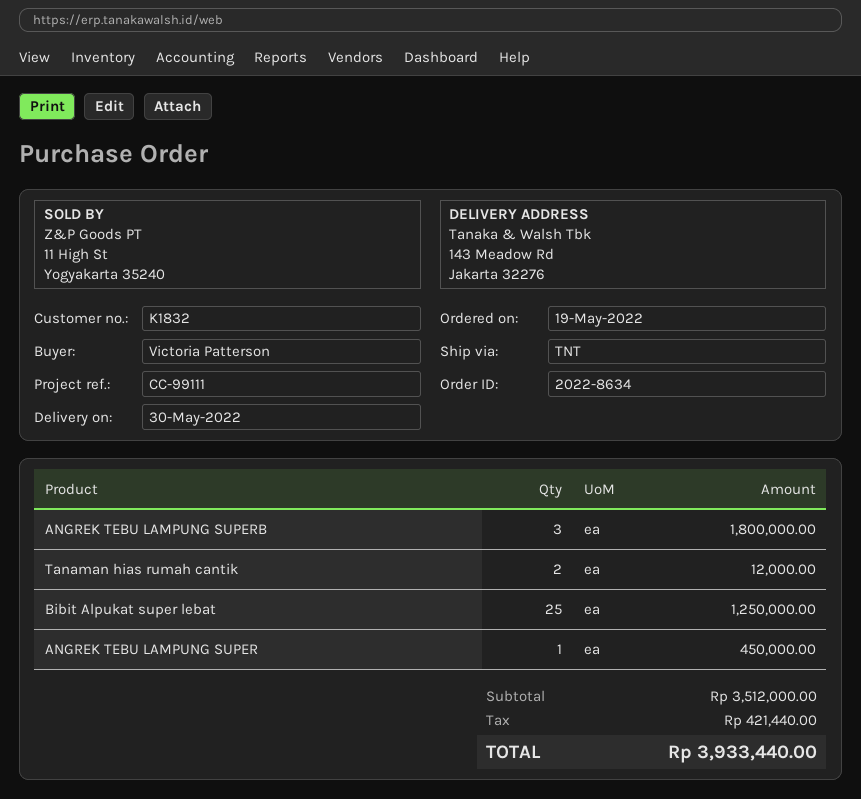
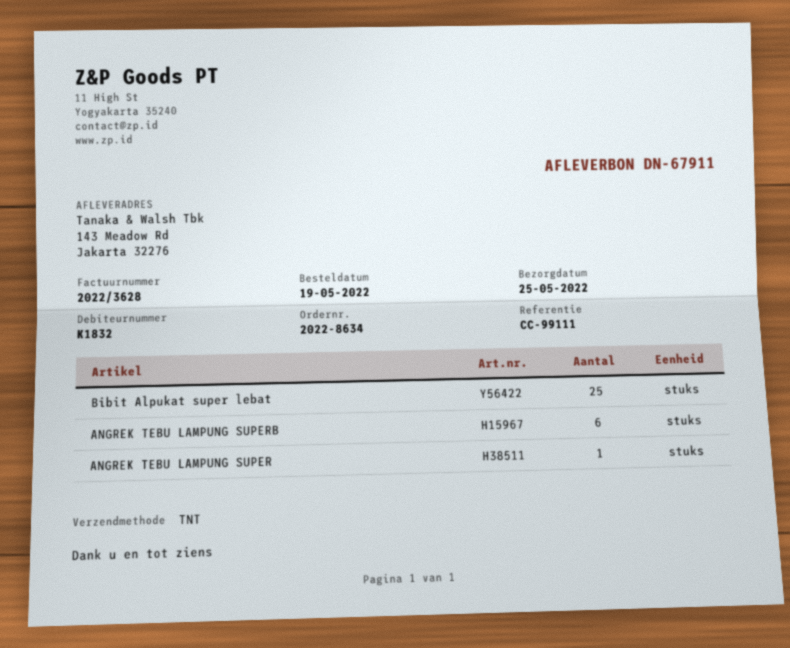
delivery date: 2022-05-30 -> 2022-05-25
ANGREK TEBU LAMPUNG SUPERB: 3 -> 6
Tanaman hias rumah cantik: 2 -> none

